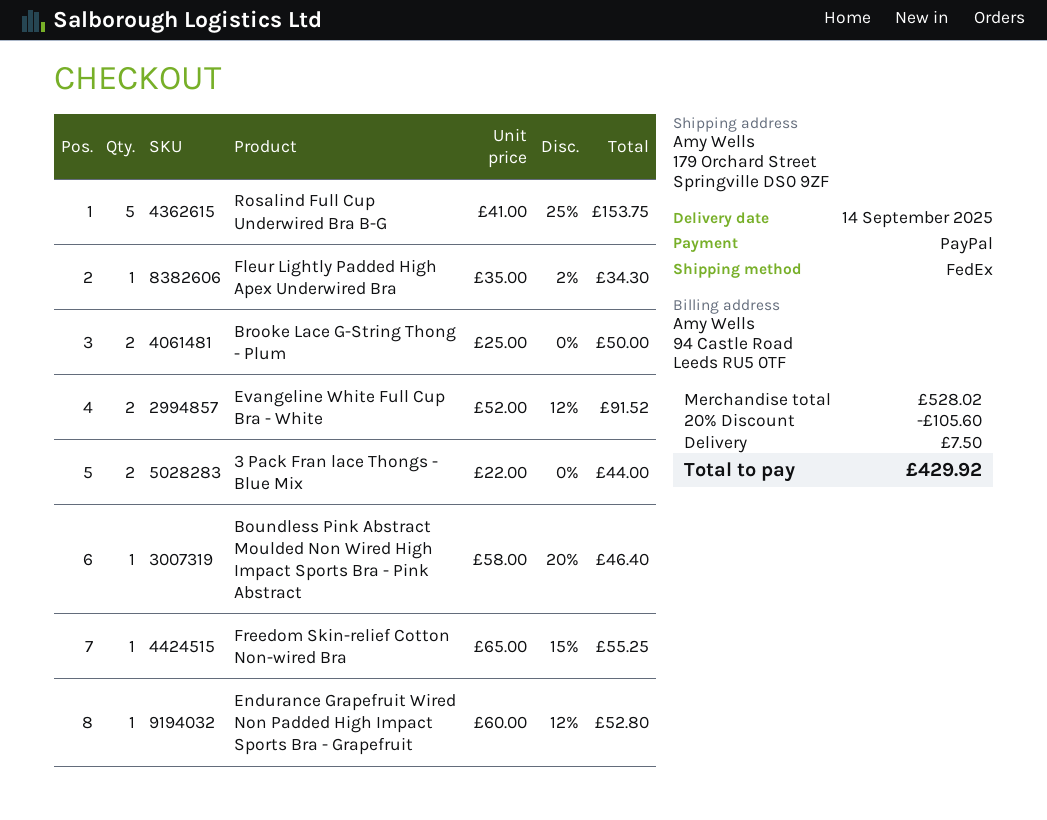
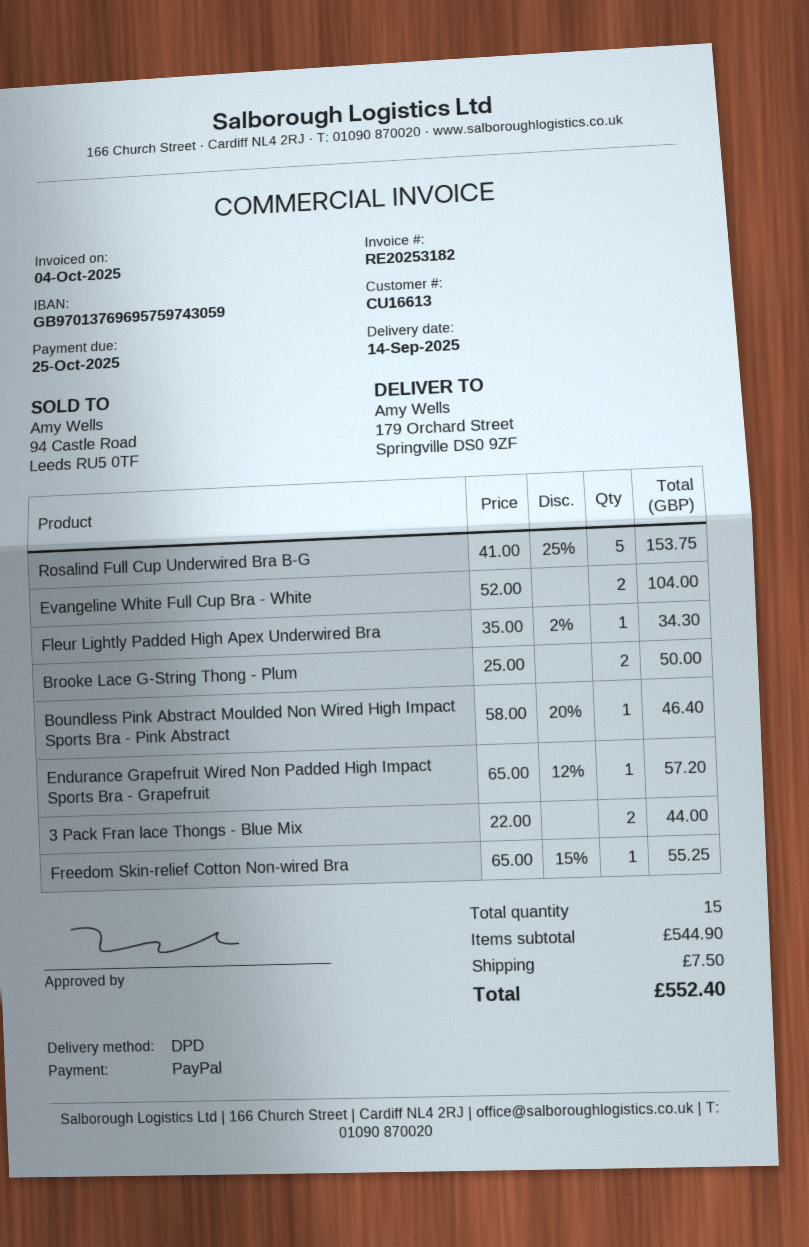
shipping method: FedEx -> DPD
Evangeline White Full Cup Bra - White: 2 x 52.00 - 12% = 91.52 -> 2 x 52.00 = 104.00
Endurance Grapefruit Wired Non Padded High Impact Sports Bra - Grapefruit: 1 x 60.00 - 12% = 52.80 -> 1 x 65.00 - 12% = 57.20
subtotal: 528.02 -> 544.90
discount: 20% = 105.60 -> none
total: 429.92 -> 552.40

